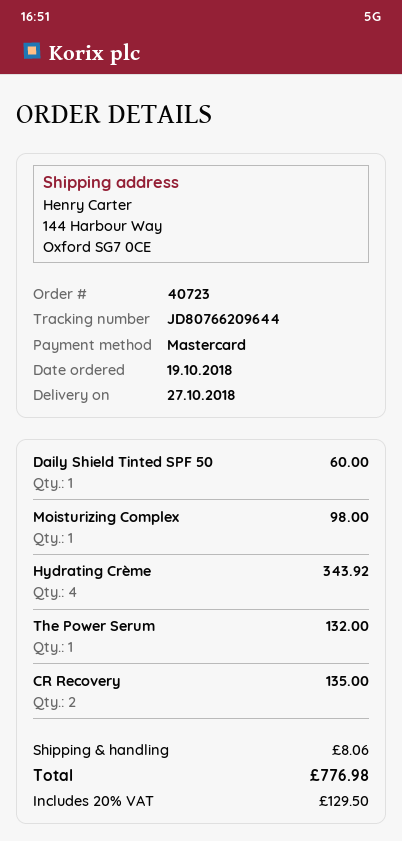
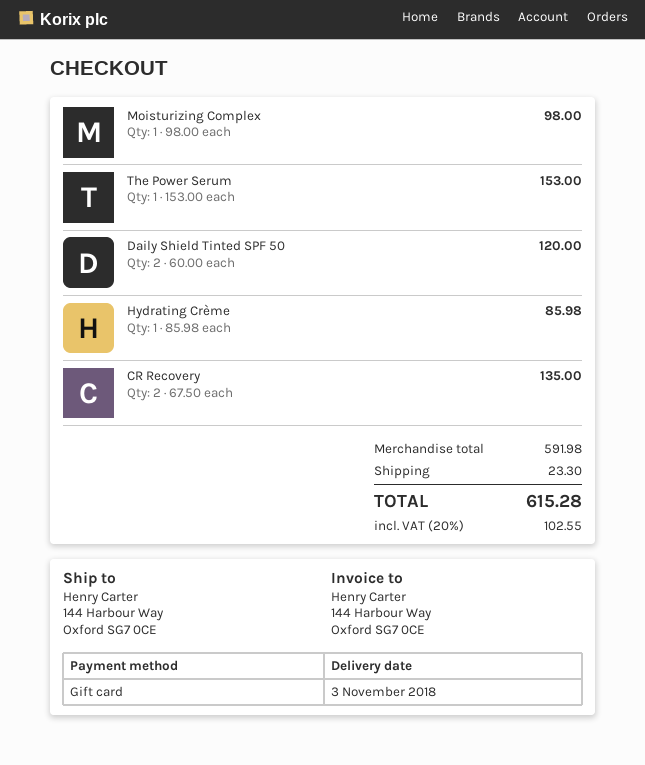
delivery date: 2018-10-27 -> 2018-11-03
payment method: Mastercard -> gift card
Daily Shield Tinted SPF 50: 1 for 60.00 -> 2 for 120.00
Hydrating Crème: 4 for 343.92 -> 1 for 85.98
The Power Serum: 1 for 132.00 -> 1 for 153.00
shipping: 8.06 -> 23.30
tax: 20% = 129.50 -> 20% = 102.55
total: 776.98 -> 615.28

